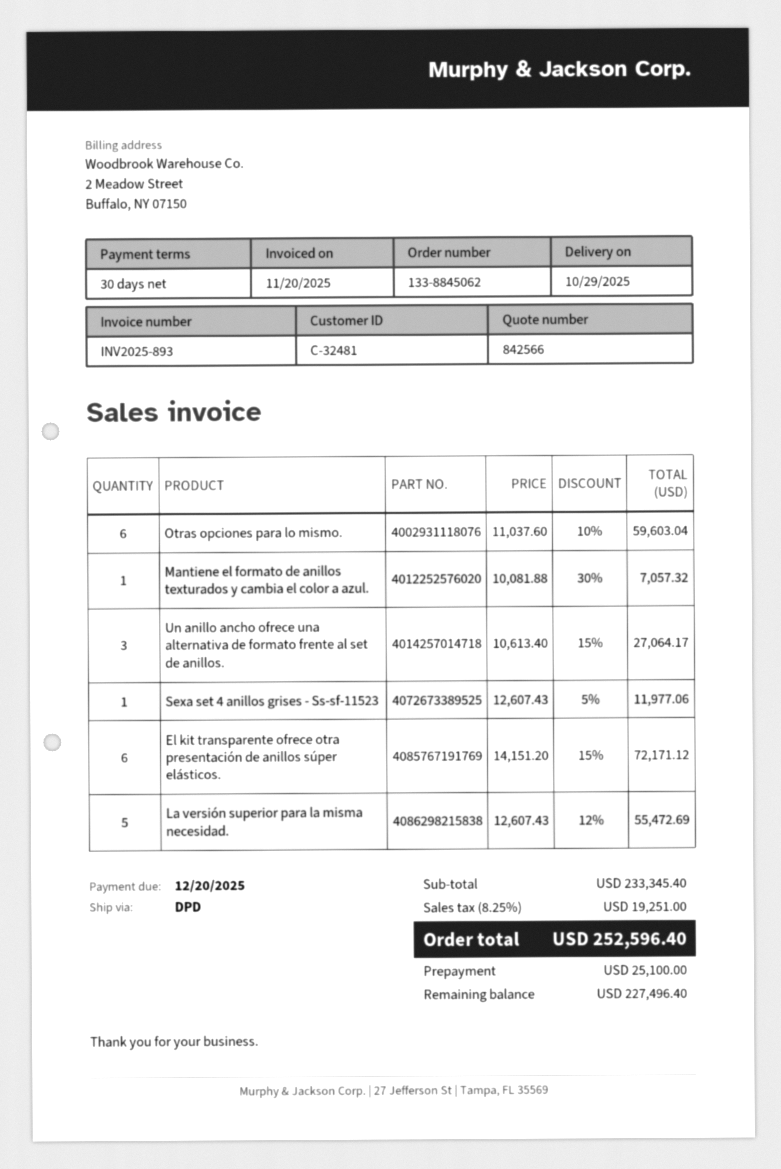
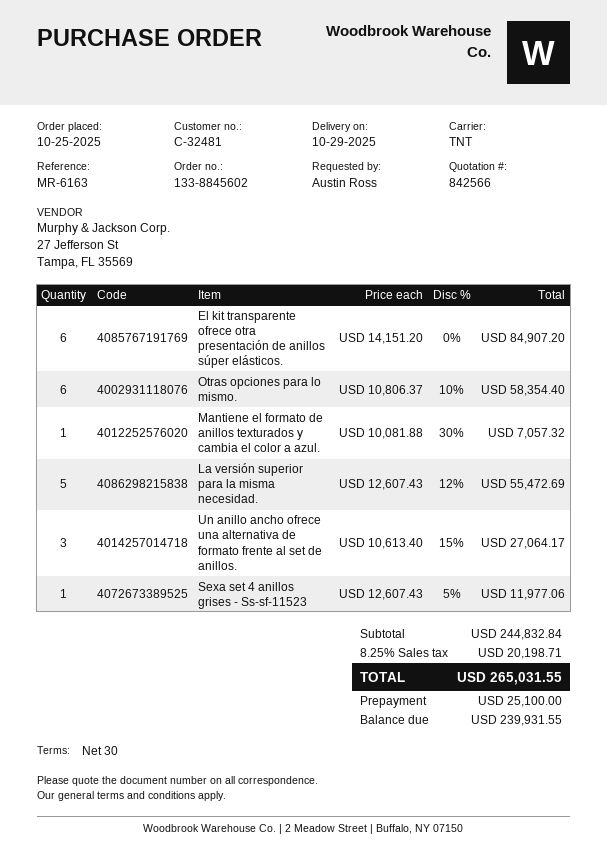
order number: 133-8845062 -> 133-8845602
shipping method: DPD -> TNT
Otras opciones para lo mismo.: 6 x 11037.60 - 10% = 59603.04 -> 6 x 10806.37 - 10% = 58354.40
El kit transparente ofrece otra presentación de anillos súper elásticos.: 6 x 14151.20 - 15% = 72171.12 -> 6 x 14151.20 = 84907.20
subtotal: 233345.40 -> 244832.84
tax: 8.25% = 19251.00 -> 8.25% = 20198.71
total: 252596.40 -> 265031.55
balance: 227496.40 -> 239931.55

